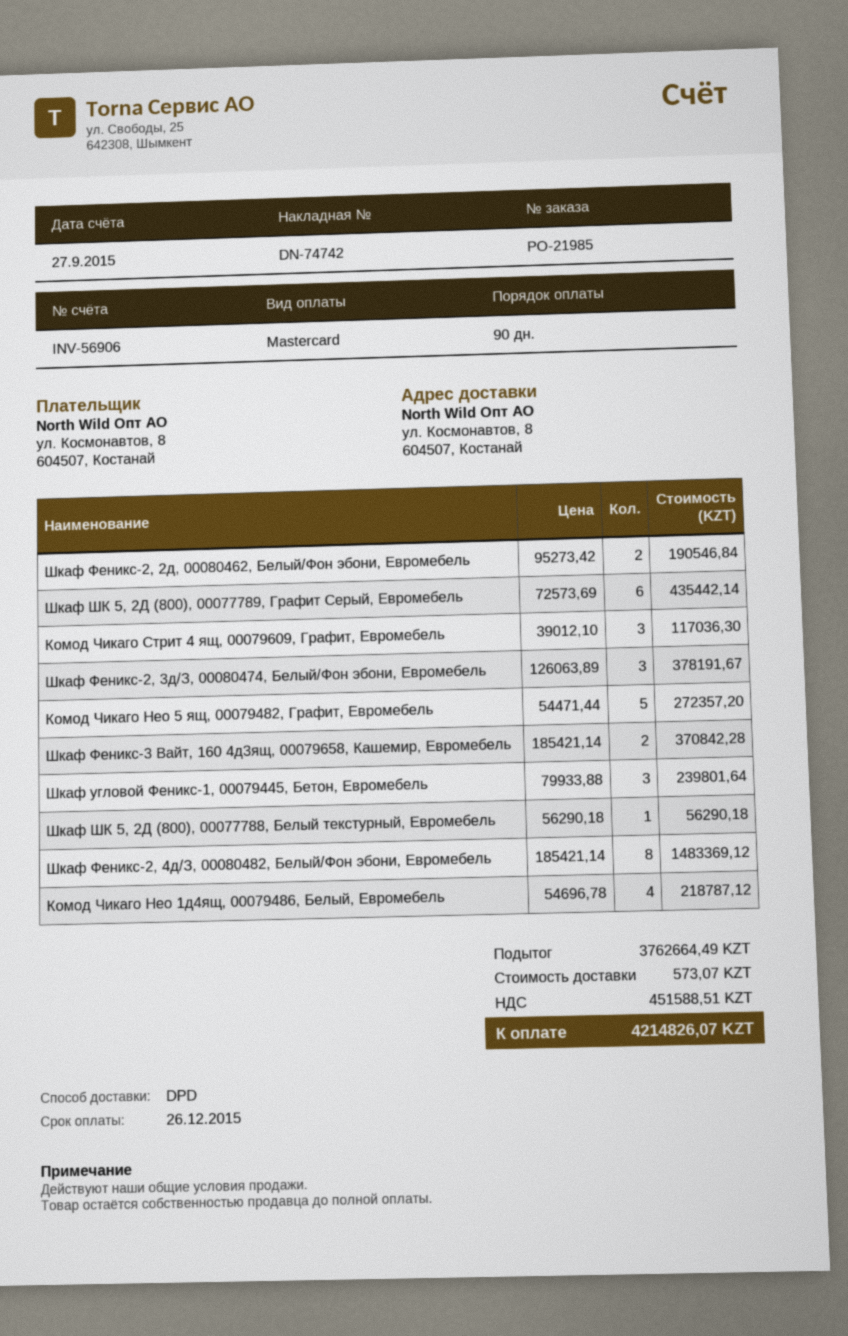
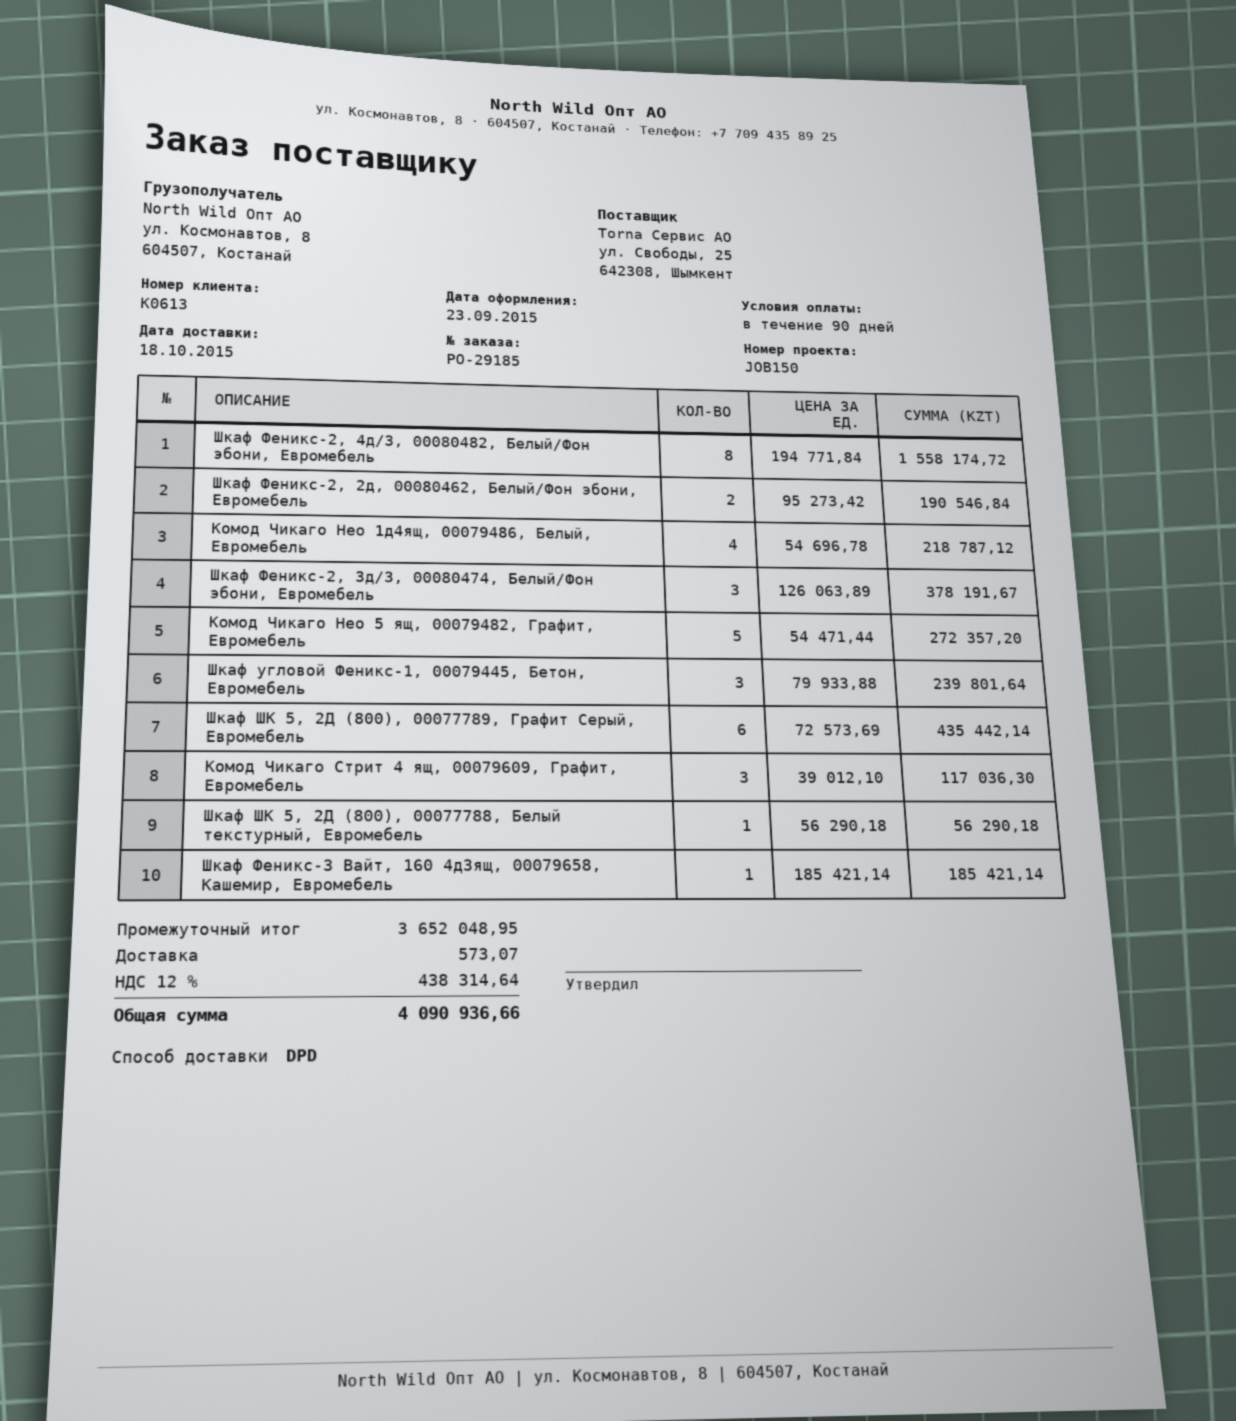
order number: PO-21985 -> PO-29185
Шкаф Феникс-3 Вайт, 160 4д3ящ, 00079658, Кашемир, Евромебель: 2 x 185421.14 = 370842.28 -> 1 x 185421.14 = 185421.14
Шкаф Феникс-2, 4д/З, 00080482, Белый/Фон эбони, Евромебель: 8 x 185421.14 = 1483369.12 -> 8 x 194771.84 = 1558174.72
subtotal: 3762664.49 -> 3652048.95
tax: 451588.51 -> 438314.64
total: 4214826.07 -> 4090936.66

